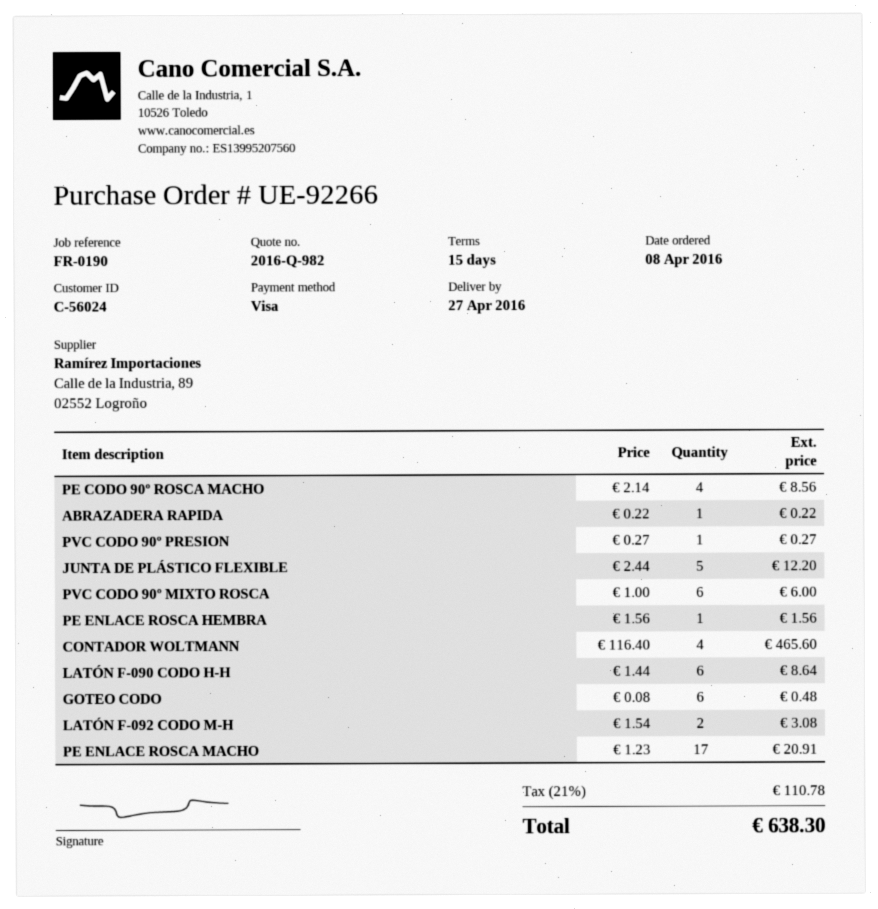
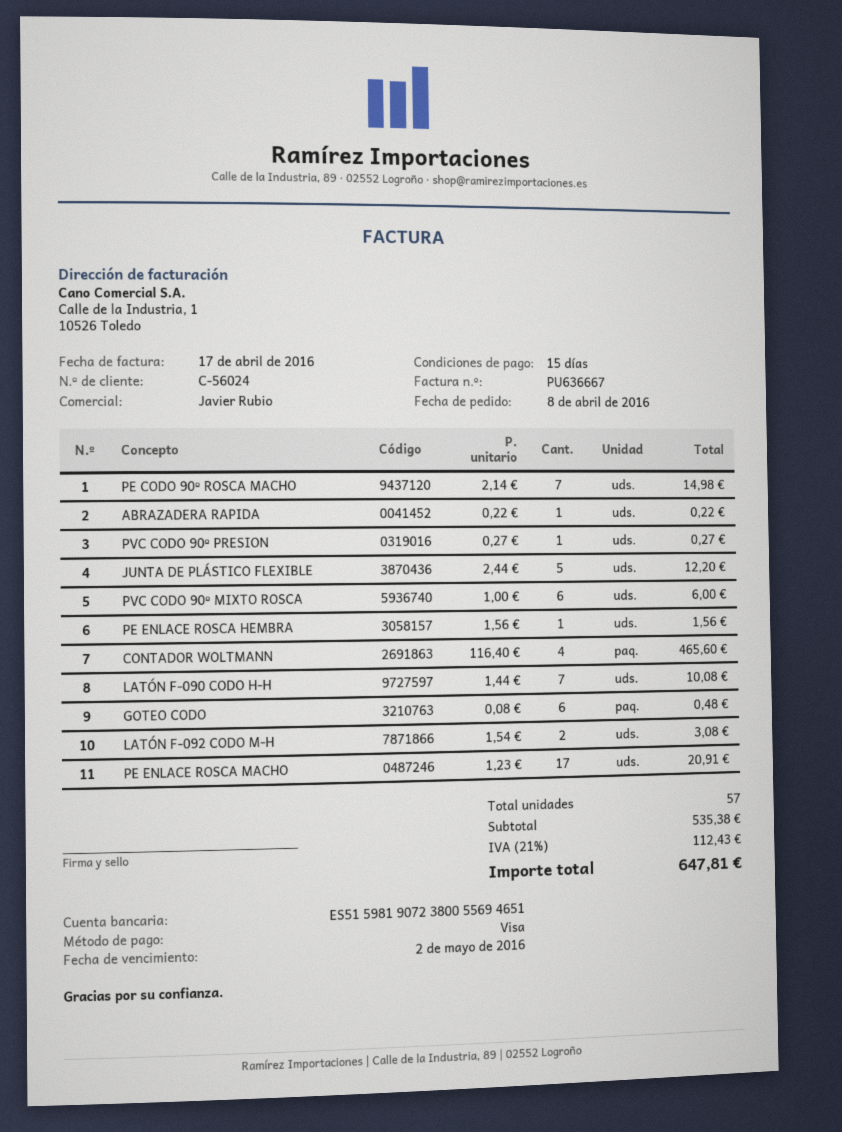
PE CODO 90º ROSCA MACHO: 4 x 2.14 = 8.56 -> 7 x 2.14 = 14.98
LATÓN F-090 CODO H-H: 6 x 1.44 = 8.64 -> 7 x 1.44 = 10.08
tax: 21% = 110.78 -> 21% = 112.43
total: 638.30 -> 647.81

